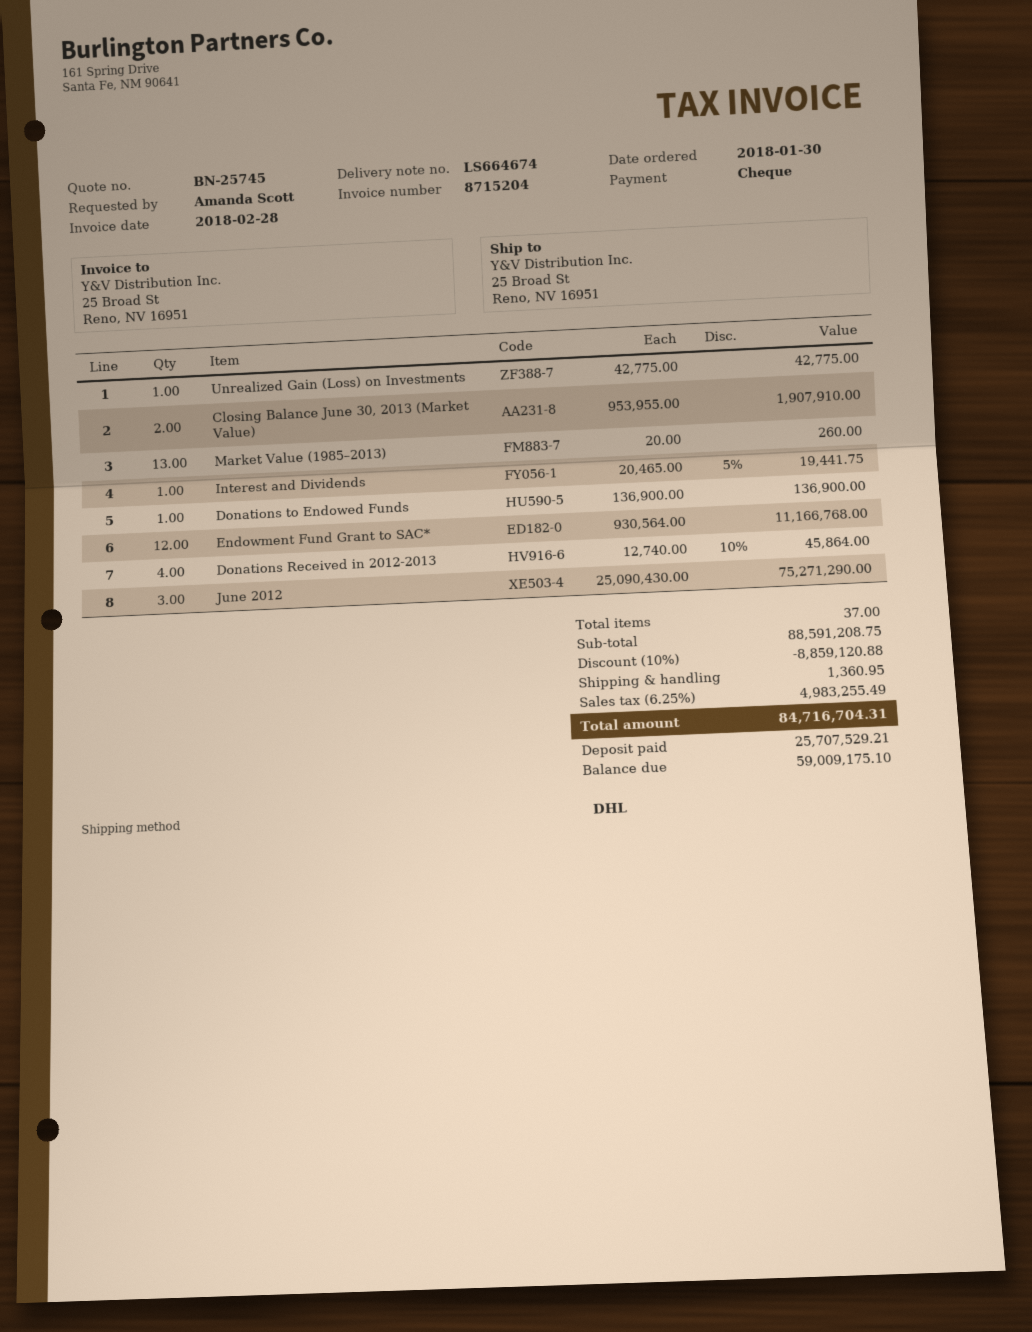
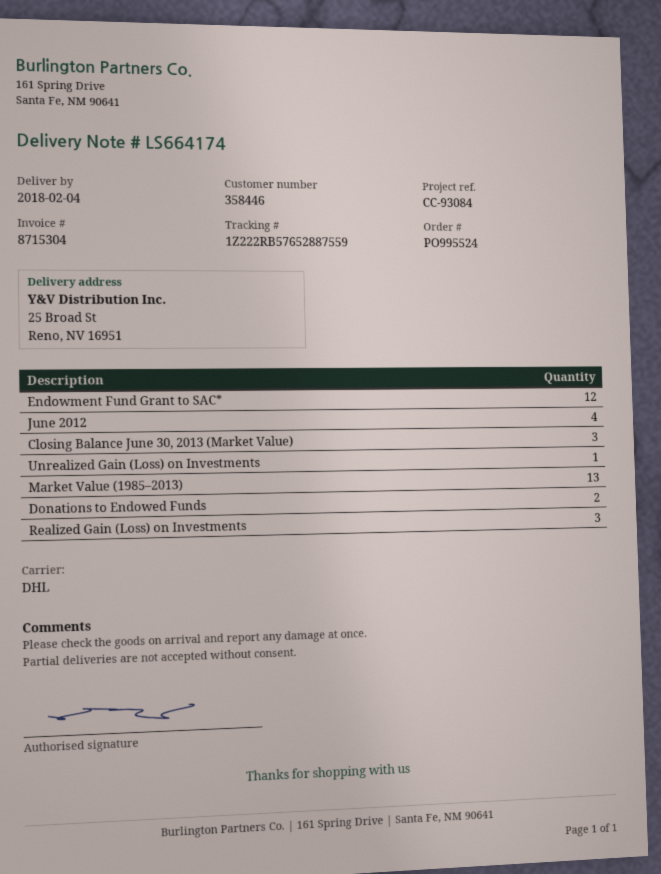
delivery note number: LS664674 -> LS664174
invoice number: 8715204 -> 8715304
Closing Balance June 30, 2013 (Market Value): 2 -> 3
Interest and Dividends: 1 -> none
Donations to Endowed Funds: 1 -> 2
Donations Received in 2012-2013: 4 -> none
June 2012: 3 -> 4
Realized Gain (Loss) on Investments: none -> 3

